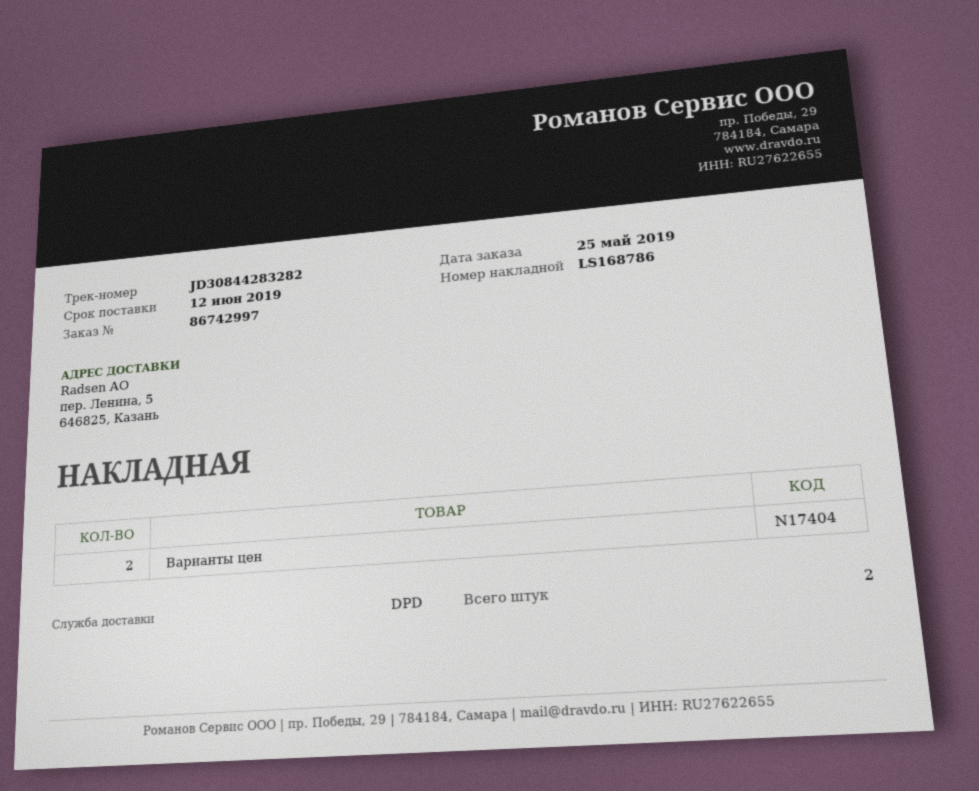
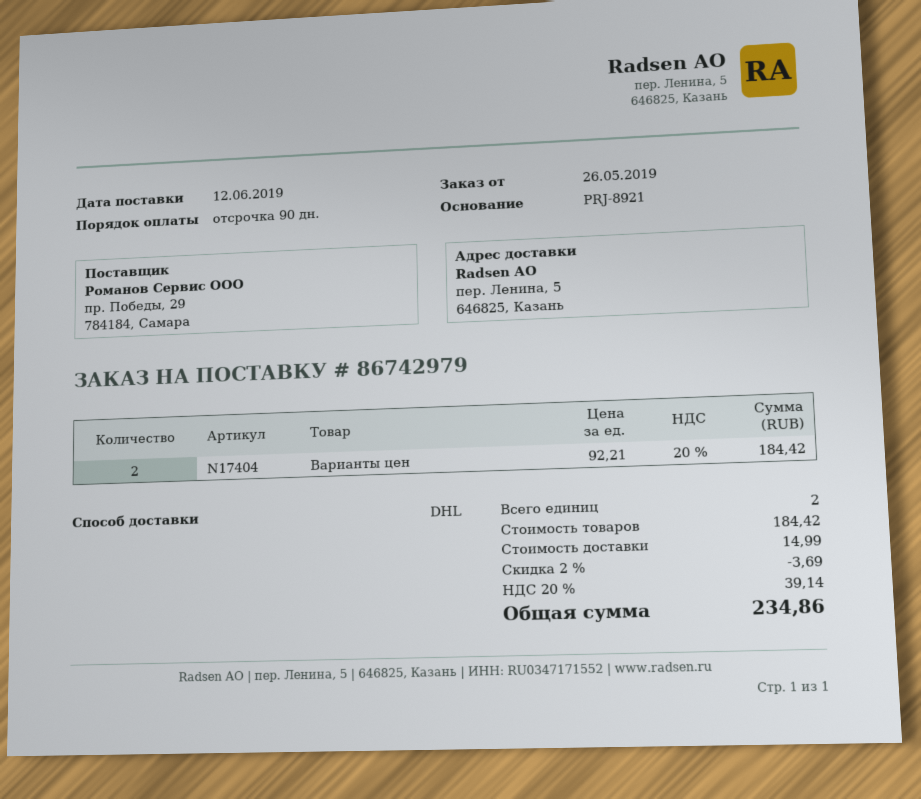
order number: 86742997 -> 86742979
order date: 2019-05-25 -> 2019-05-26
shipping method: DPD -> DHL

